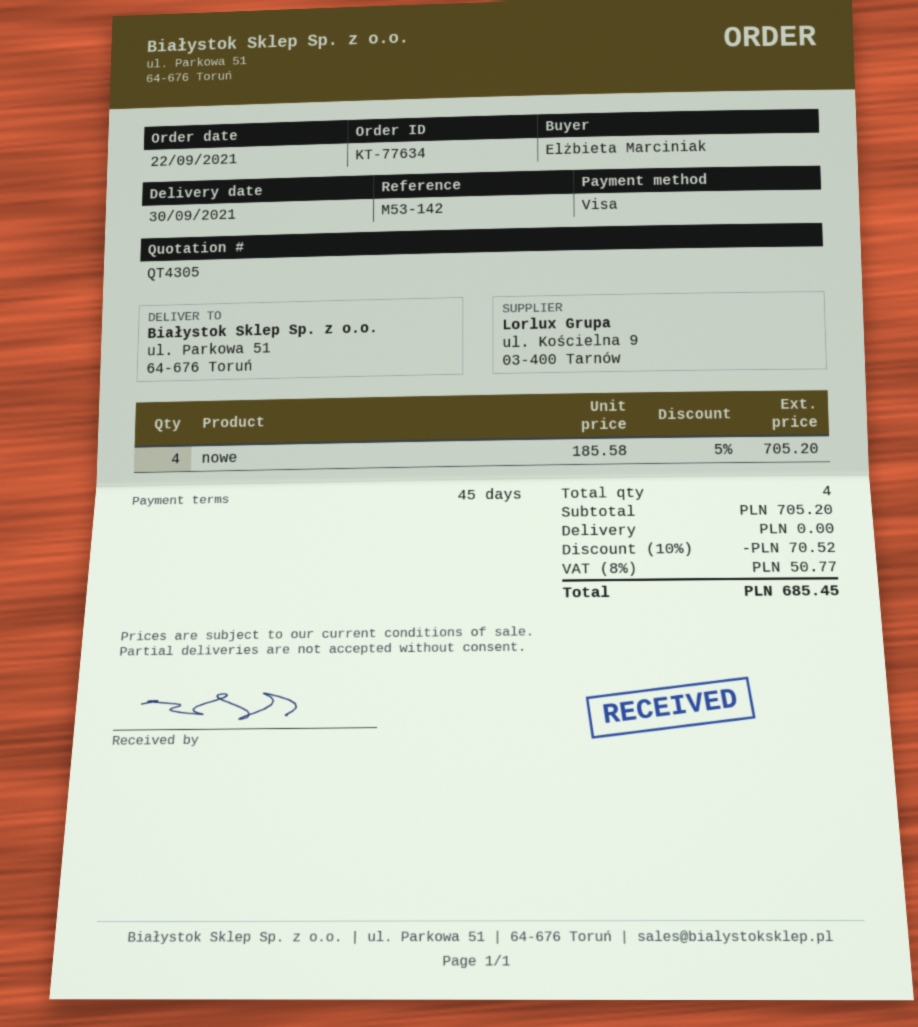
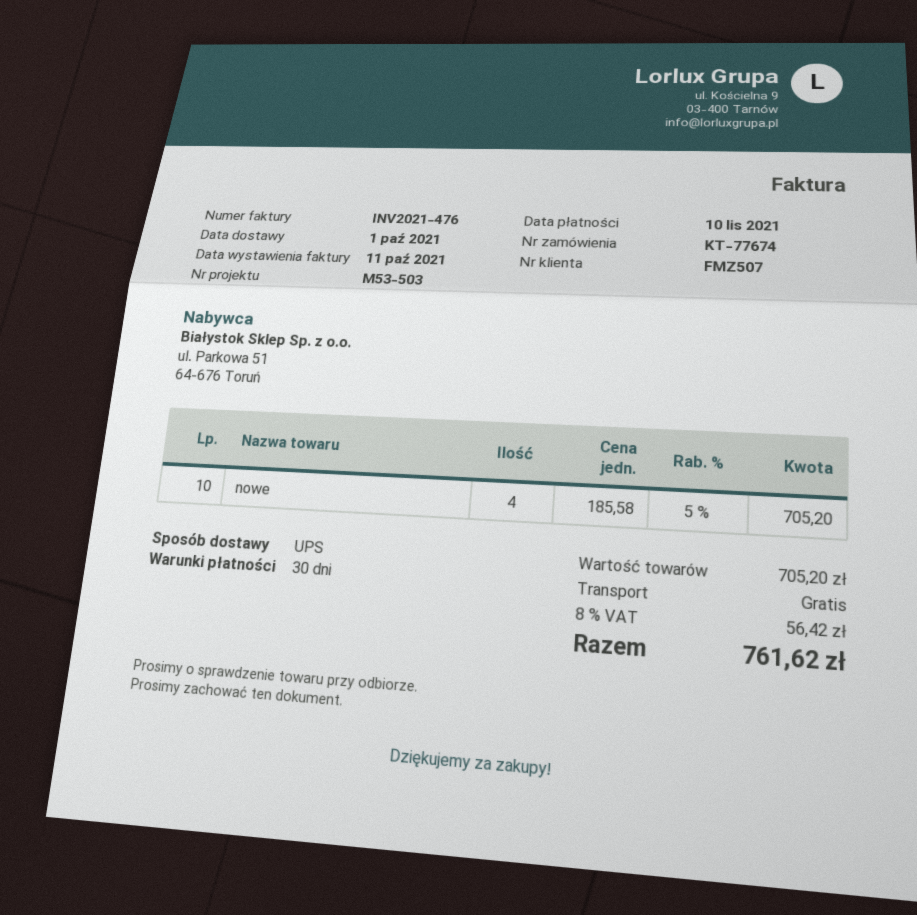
order number: KT-77634 -> KT-77674
delivery date: 2021-09-30 -> 2021-10-01
payment terms: 45 days -> 30 days
reference: M53-142 -> M53-503
discount: 10% = 70.52 -> none
tax: 8% = 50.77 -> 8% = 56.42
total: 685.45 -> 761.62

